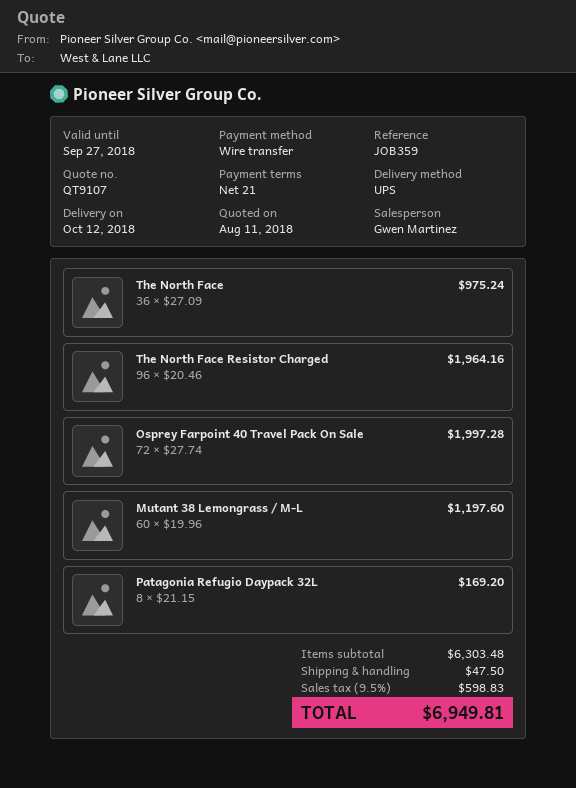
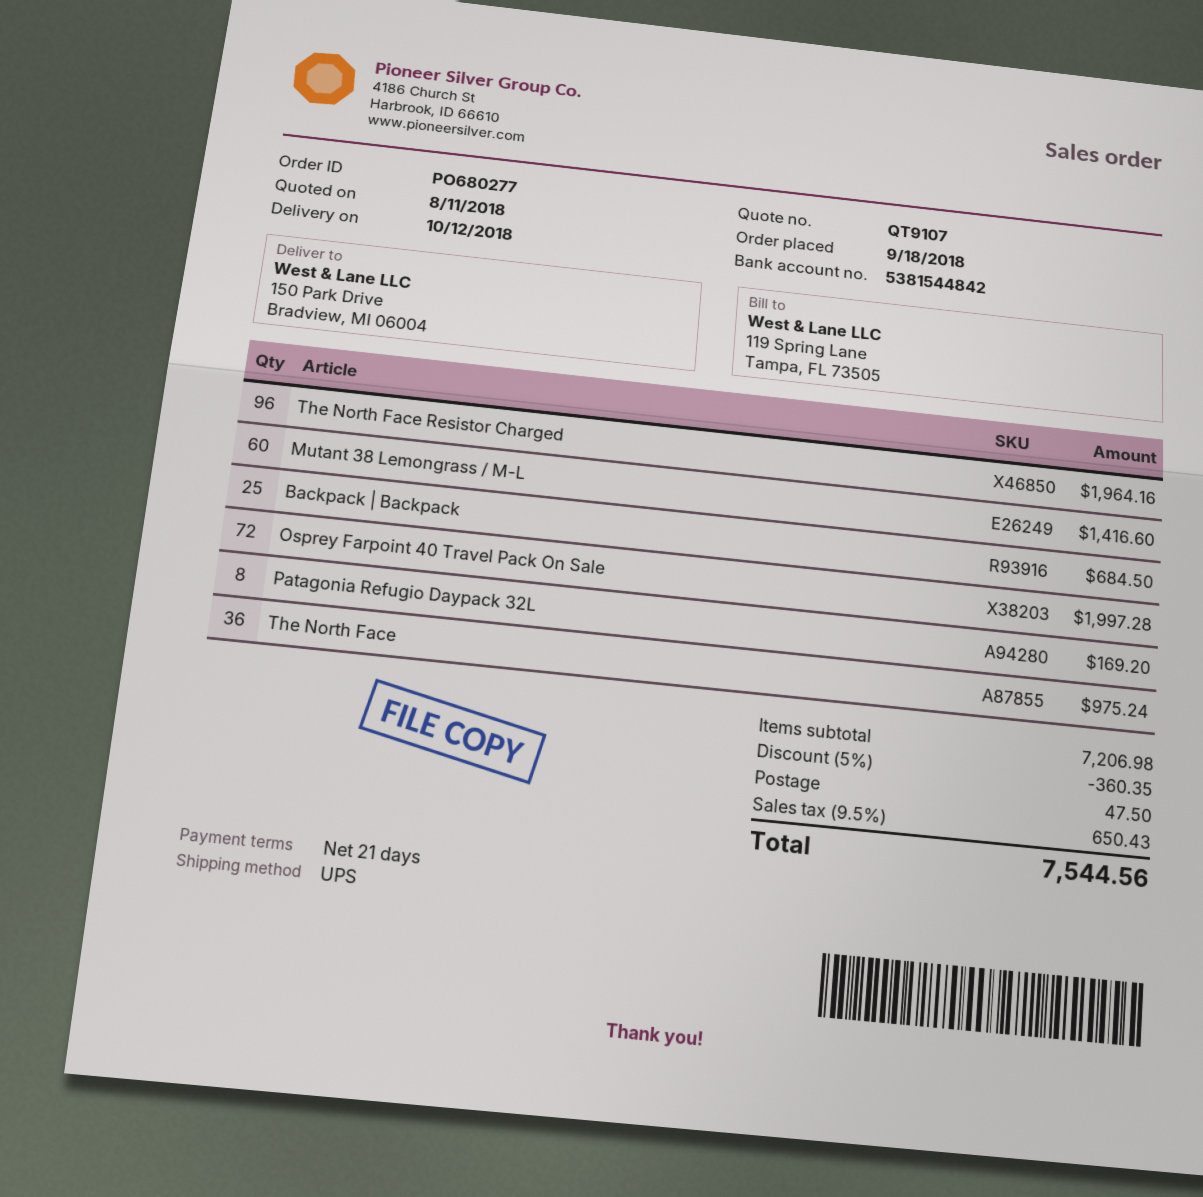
Mutant 38 Lemongrass / M-L: 60 for 1197.60 -> 60 for 1416.60
Backpack | Backpack: none -> 25 for 684.50
subtotal: 6303.48 -> 7206.98
discount: none -> 5% = 360.35
tax: 9.5% = 598.83 -> 9.5% = 650.43
total: 6949.81 -> 7544.56

